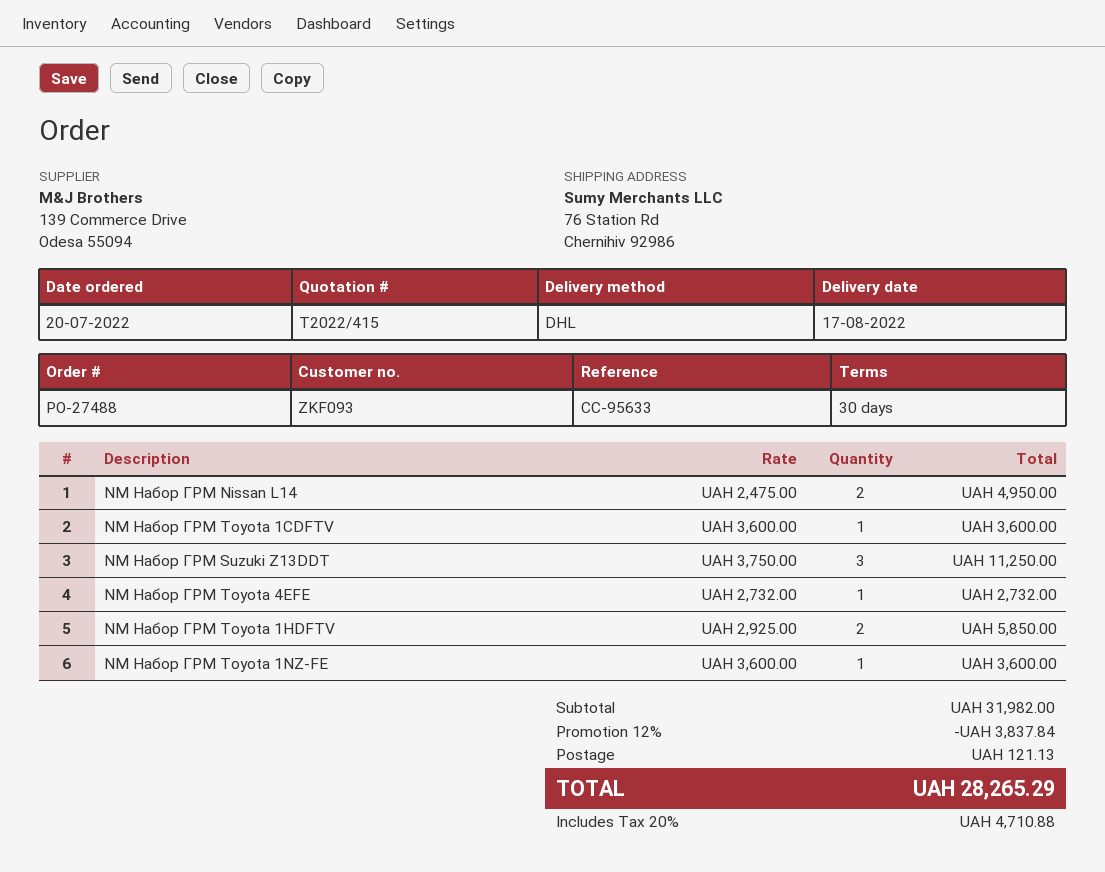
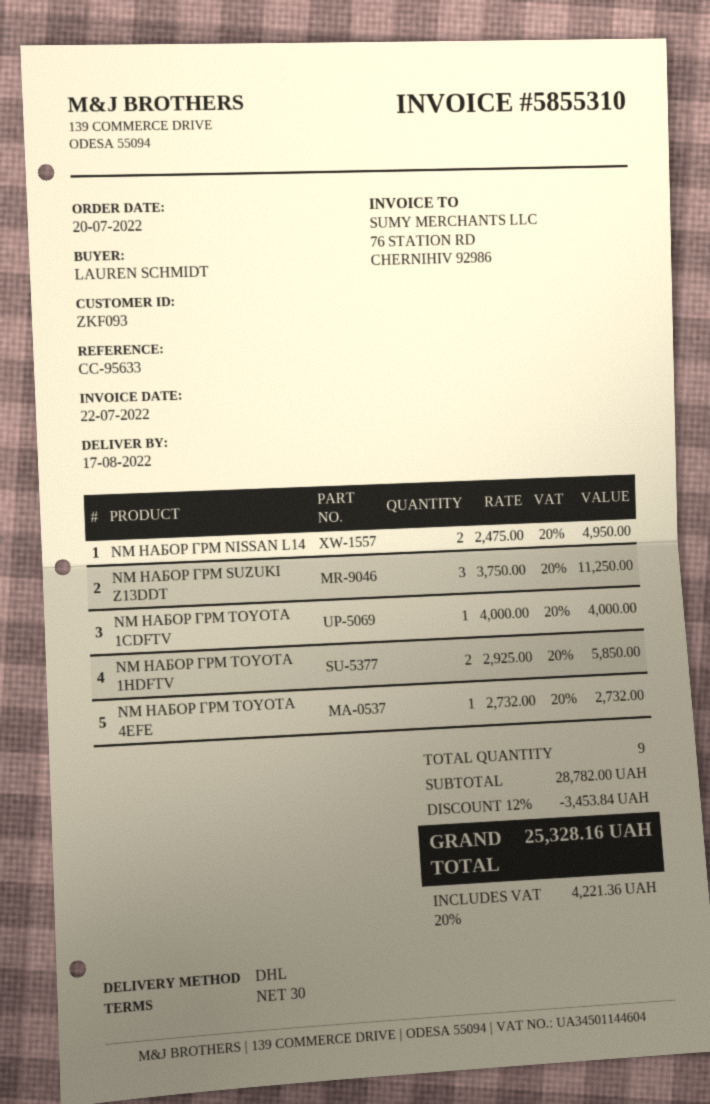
NM Набор ГРМ Toyota 1CDFTV: 1 x 3600.00 = 3600.00 -> 1 x 4000.00 = 4000.00
NM Набор ГРМ Toyota 1NZ-FE: 1 x 3600.00 = 3600.00 -> none
subtotal: 31982.00 -> 28782.00
discount: 12% = 3837.84 -> 12% = 3453.84
shipping: 121.13 -> none
tax: 20% = 4710.88 -> 20% = 4221.36
total: 28265.29 -> 25328.16

